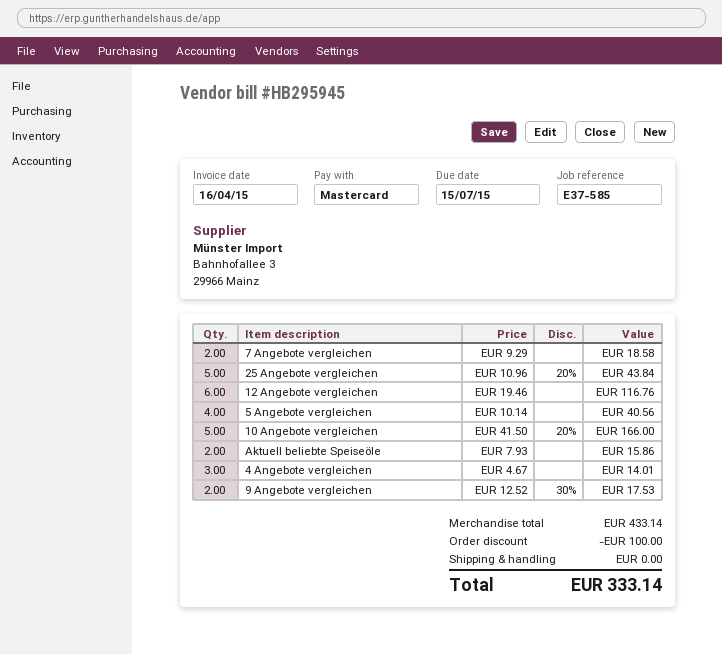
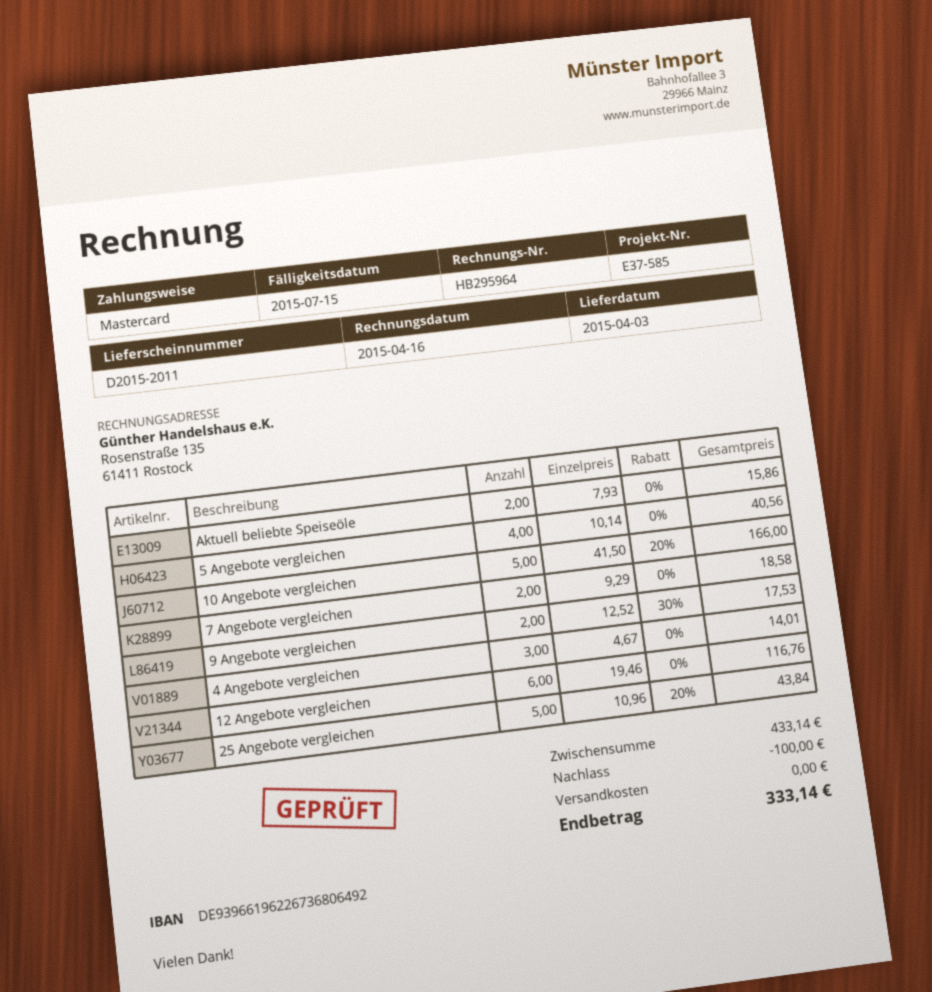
invoice number: HB295945 -> HB295964

